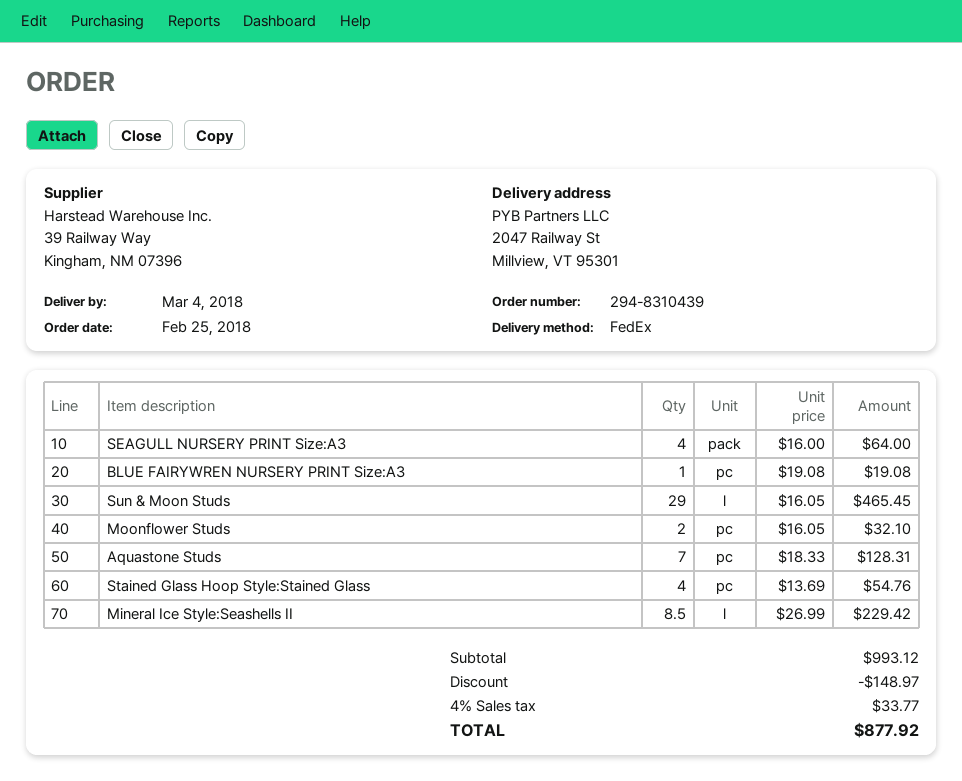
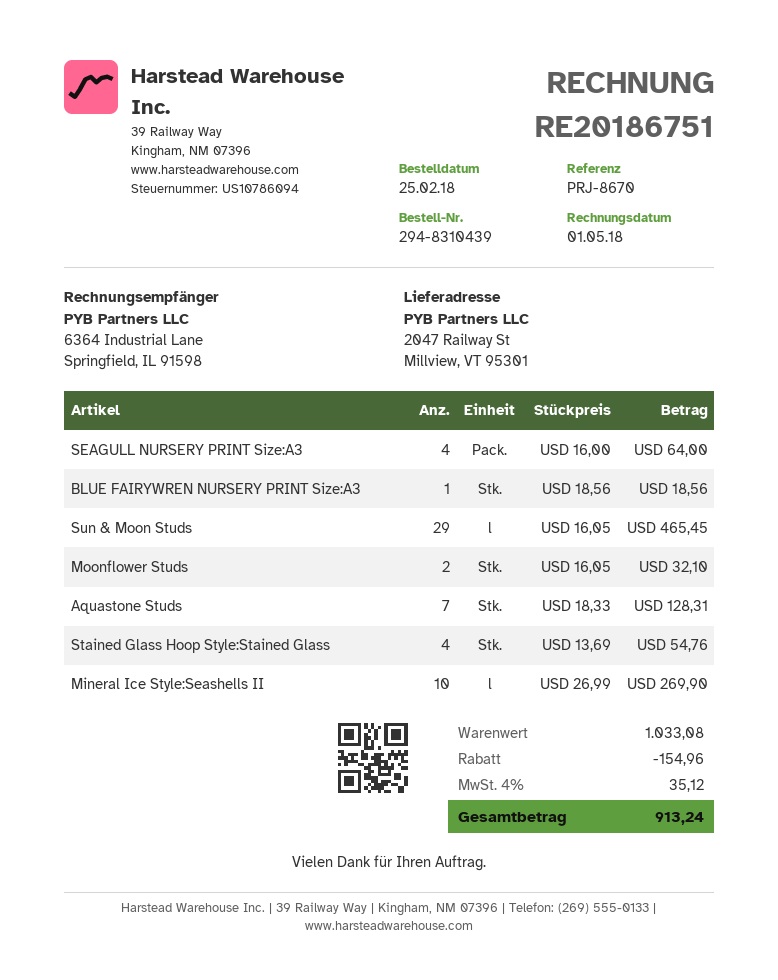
BLUE FAIRYWREN NURSERY PRINT Size:A3: 1 x 19.08 = 19.08 -> 1 x 18.56 = 18.56
Mineral Ice Style:Seashells II: 8.5 x 26.99 = 229.42 -> 10 x 26.99 = 269.90
subtotal: 993.12 -> 1033.08
discount: 148.97 -> 154.96
tax: 4% = 33.77 -> 4% = 35.12
total: 877.92 -> 913.24

